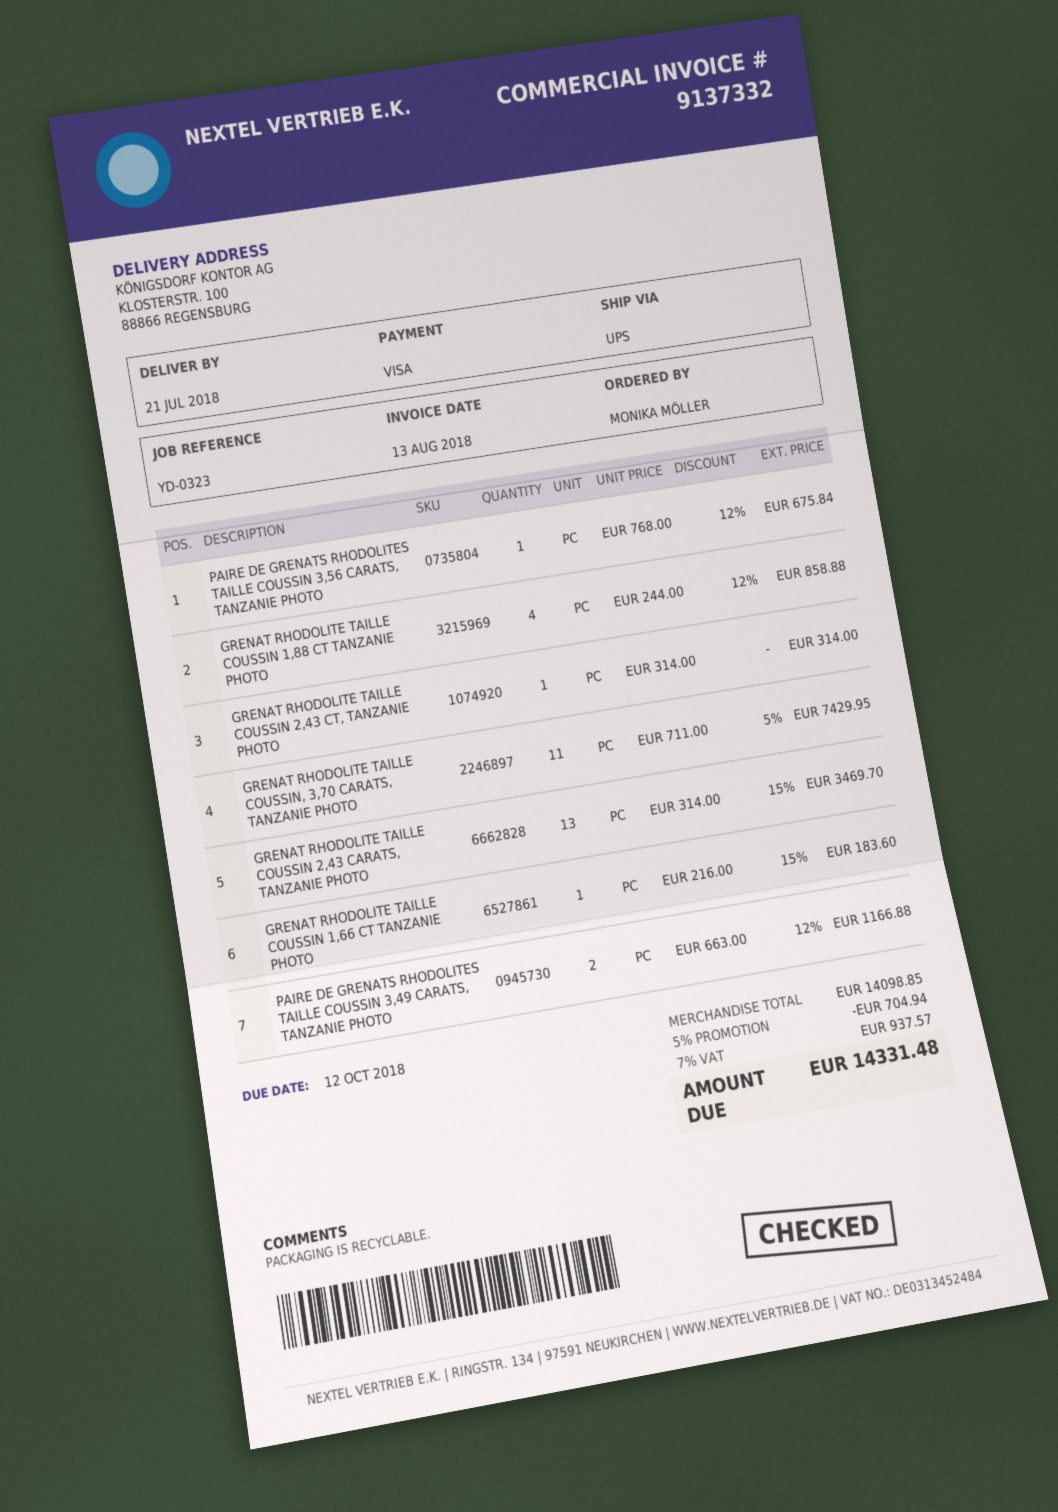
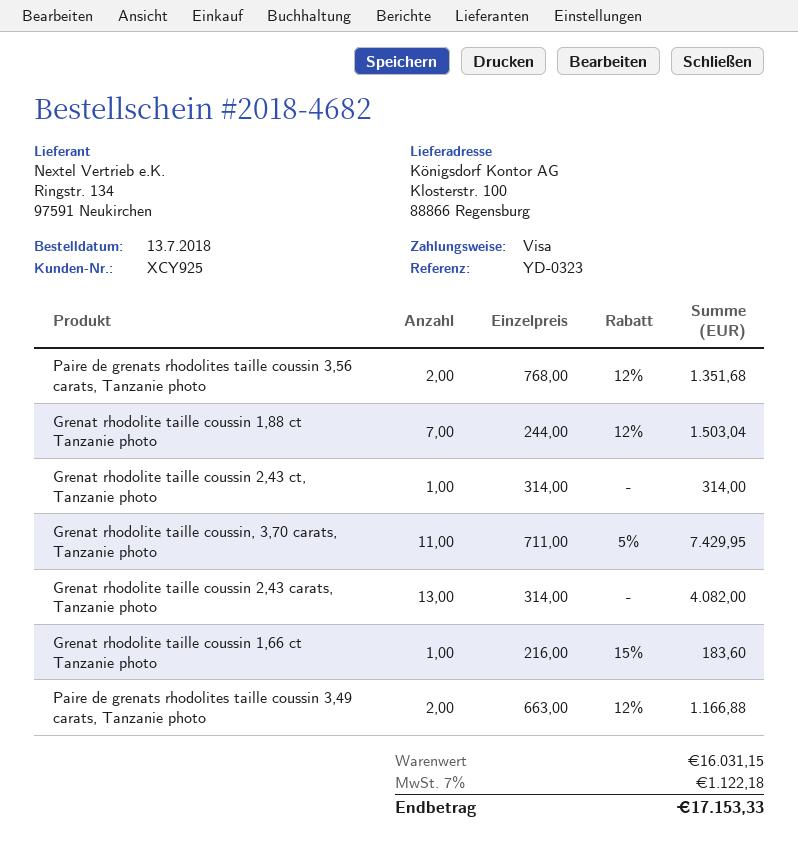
PAIRE DE GRENATS RHODOLITES TAILLE COUSSIN 3,56 CARATS, TANZANIE PHOTO: 1 x 768.00 - 12% = 675.84 -> 2 x 768.00 - 12% = 1351.68
GRENAT RHODOLITE TAILLE COUSSIN 1,88 CT TANZANIE PHOTO: 4 x 244.00 - 12% = 858.88 -> 7 x 244.00 - 12% = 1503.04
GRENAT RHODOLITE TAILLE COUSSIN 2,43 CARATS, TANZANIE PHOTO: 13 x 314.00 - 15% = 3469.70 -> 13 x 314.00 = 4082.00
subtotal: 14098.85 -> 16031.15
discount: 5% = 704.94 -> none
tax: 7% = 937.57 -> 7% = 1122.18
total: 14331.48 -> 17153.33

